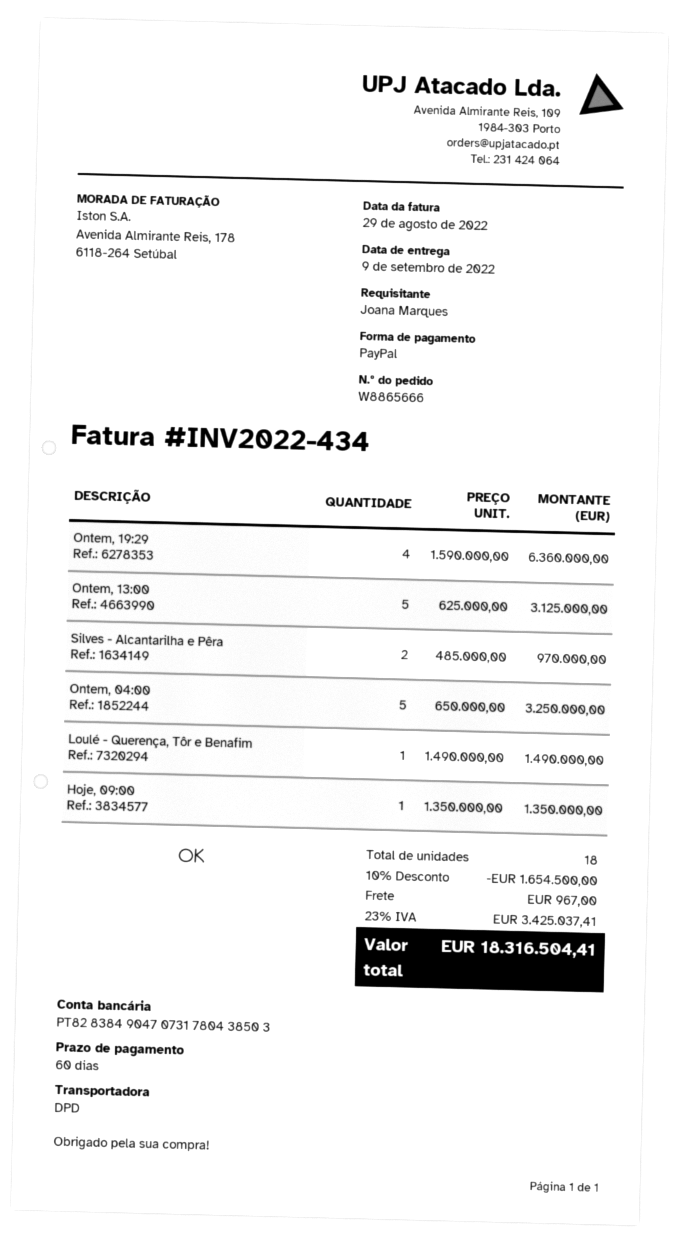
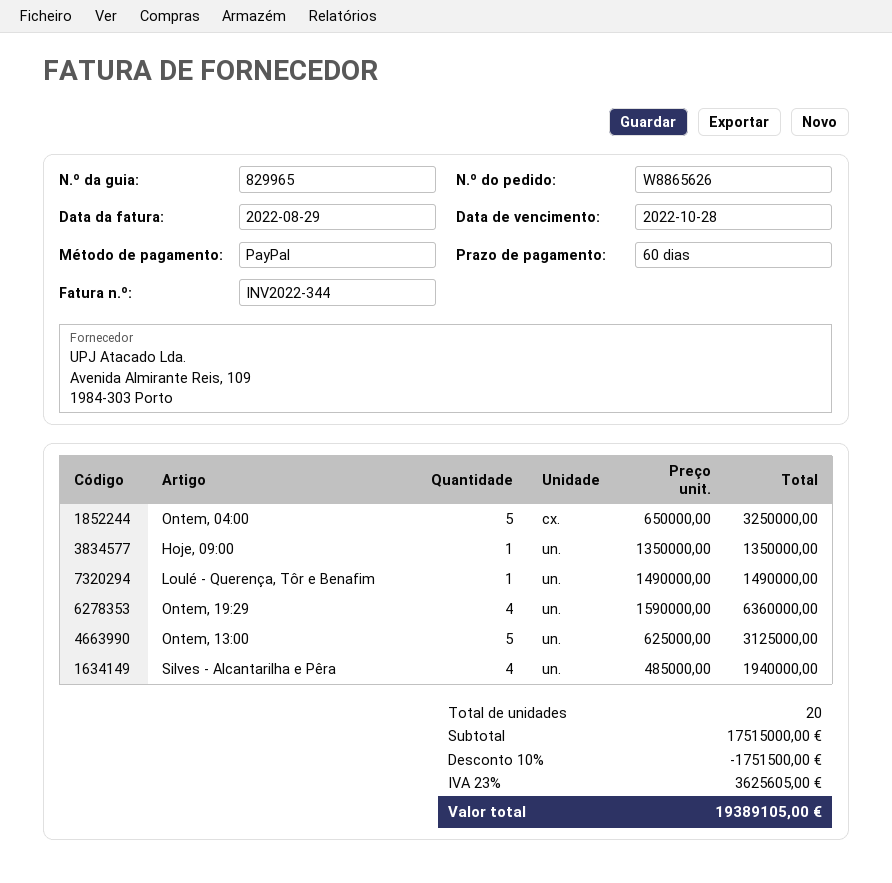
order number: W8865666 -> W8865626
invoice number: INV2022-434 -> INV2022-344
Silves - Alcantarilha e Pêra: 2 x 485000.00 = 970000.00 -> 4 x 485000.00 = 1940000.00
total quantity: 18 -> 20
discount: 10% = 1654500.00 -> 10% = 1751500.00
shipping: 967.00 -> none
tax: 23% = 3425037.41 -> 23% = 3625605.00
total: 18316504.41 -> 19389105.00

